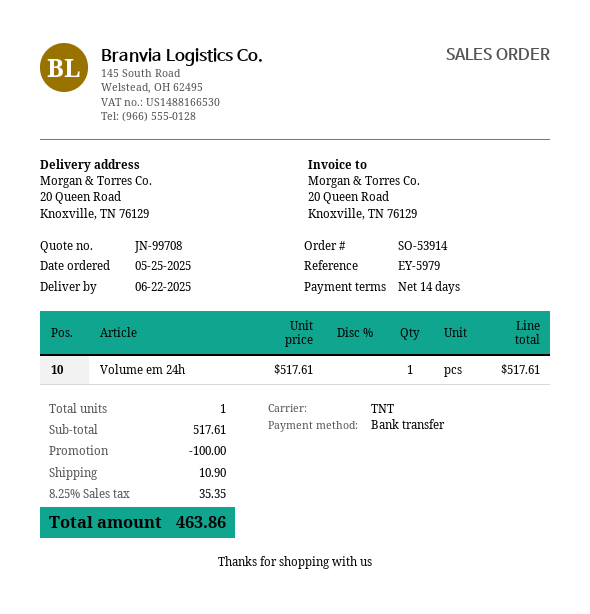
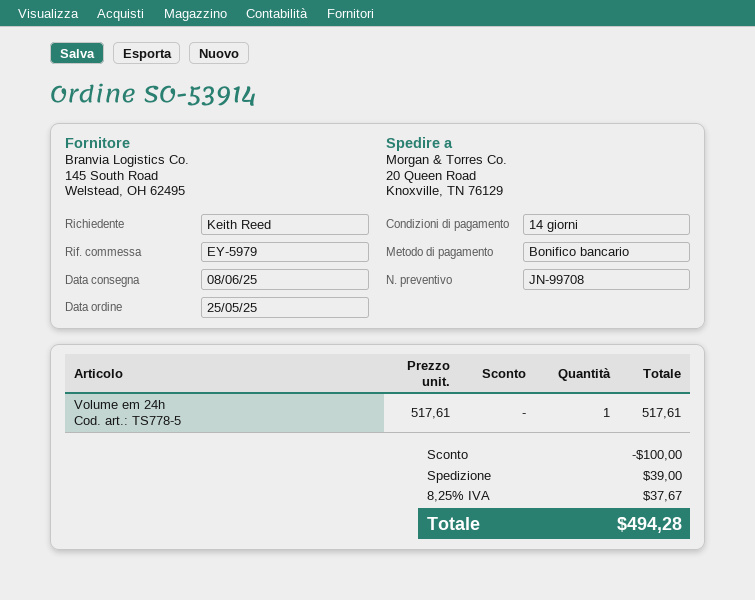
delivery date: 2025-06-22 -> 2025-06-08
shipping: 10.90 -> 39.00
tax: 8.25% = 35.35 -> 8.25% = 37.67
total: 463.86 -> 494.28

